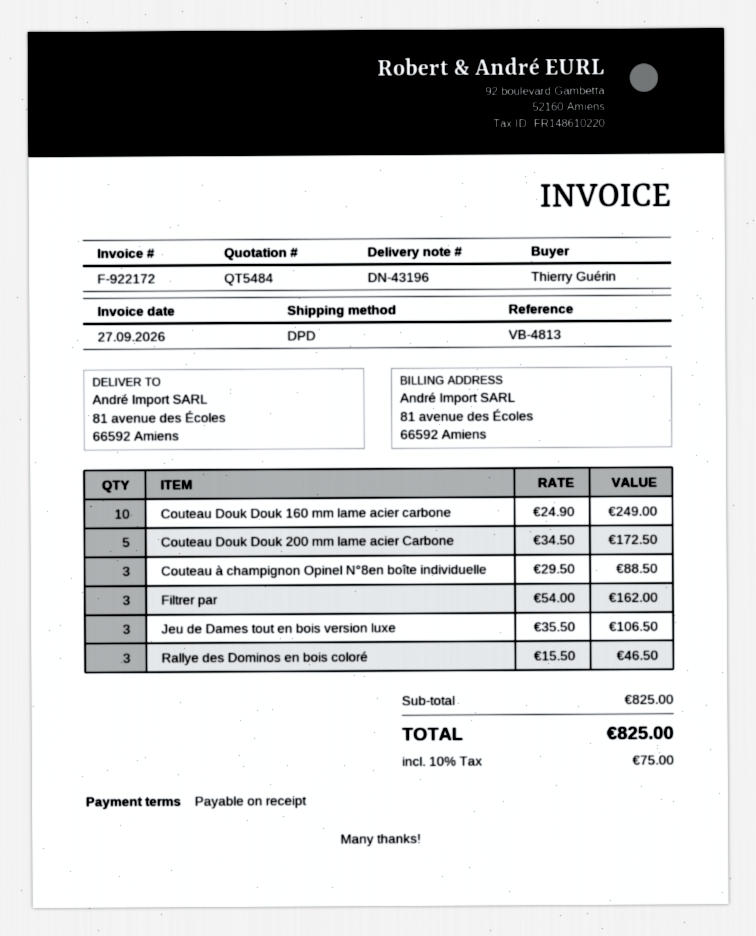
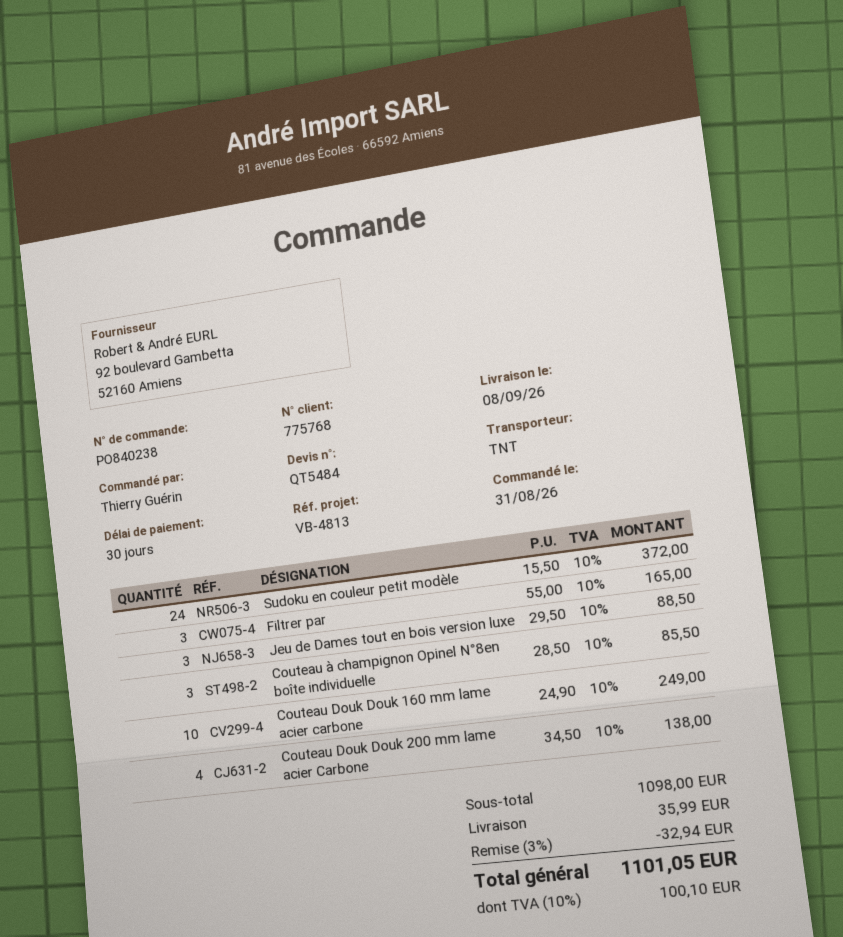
payment terms: on receipt -> 30 days
shipping method: DPD -> TNT
Couteau Douk Douk 200 mm lame acier Carbone: 5 x 34.50 = 172.50 -> 4 x 34.50 = 138.00
Couteau à champignon Opinel N°8en boîte individuelle: 3 x 29.50 = 88.50 -> 3 x 28.50 = 85.50
Filtrer par: 3 x 54.00 = 162.00 -> 3 x 55.00 = 165.00
Jeu de Dames tout en bois version luxe: 3 x 35.50 = 106.50 -> 3 x 29.50 = 88.50
Rallye des Dominos en bois coloré: 3 x 15.50 = 46.50 -> none
Sudoku en couleur petit modèle: none -> 24 x 15.50 = 372.00
subtotal: 825.00 -> 1098.00
discount: none -> 3% = 32.94
shipping: none -> 35.99
tax: 10% = 75.00 -> 10% = 100.10
total: 825.00 -> 1101.05

